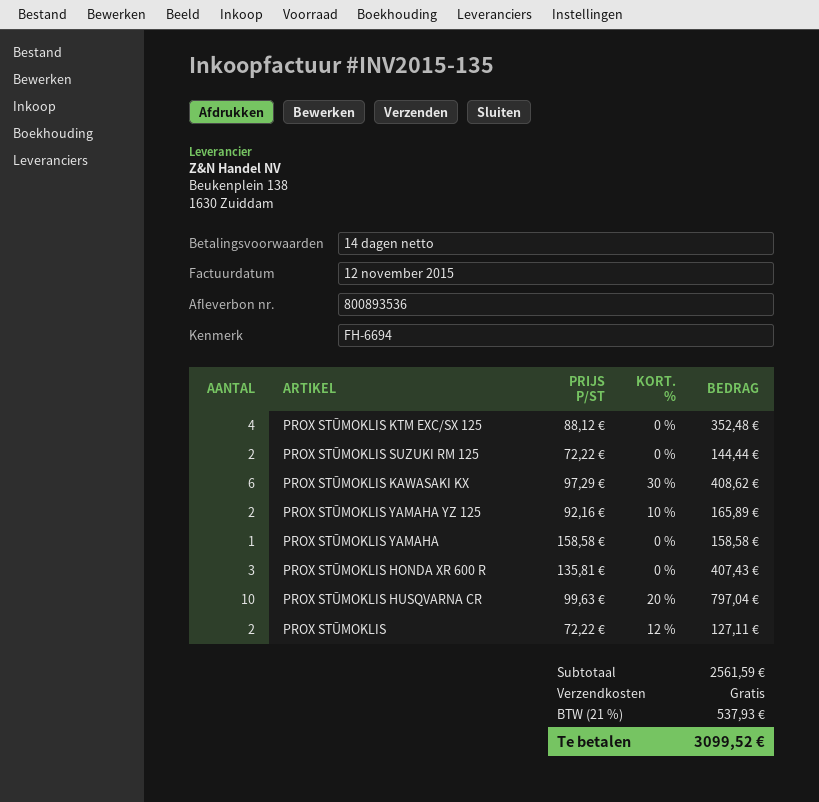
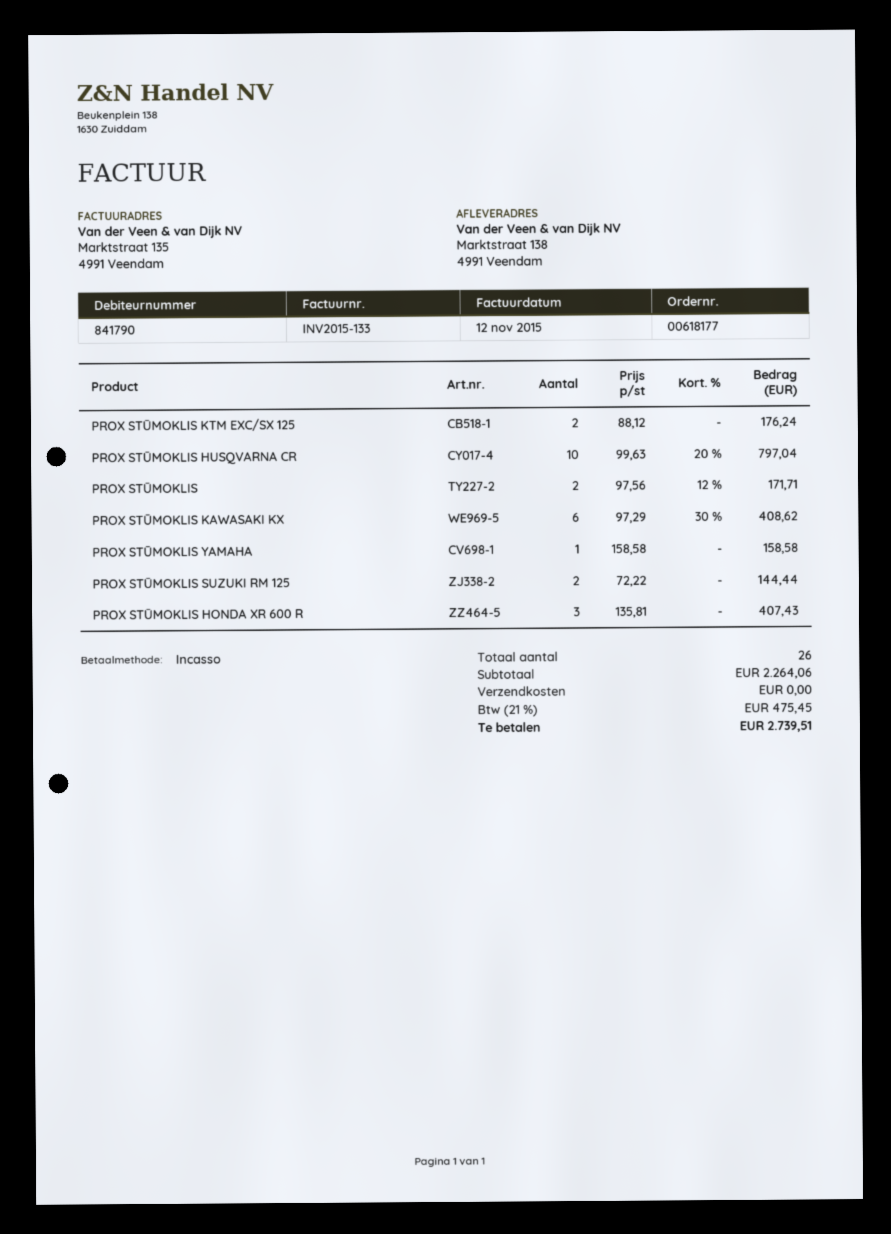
invoice number: INV2015-135 -> INV2015-133
PROX STŪMOKLIS KTM EXC/SX 125: 4 x 88.12 = 352.48 -> 2 x 88.12 = 176.24
PROX STŪMOKLIS YAMAHA YZ 125: 2 x 92.16 - 10% = 165.89 -> none
PROX STŪMOKLIS: 2 x 72.22 - 12% = 127.11 -> 2 x 97.56 - 12% = 171.71
subtotal: 2561.59 -> 2264.06
tax: 21% = 537.93 -> 21% = 475.45
total: 3099.52 -> 2739.51

